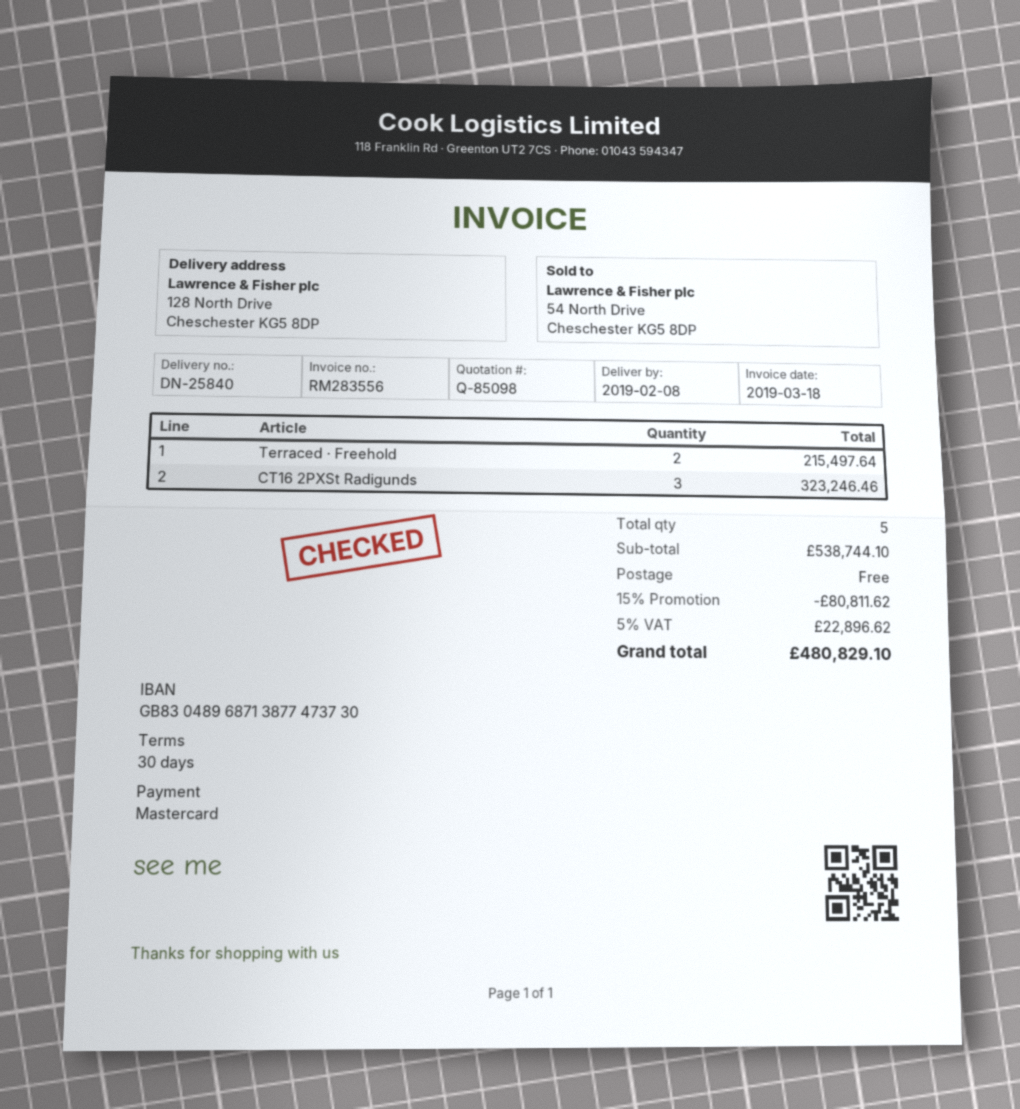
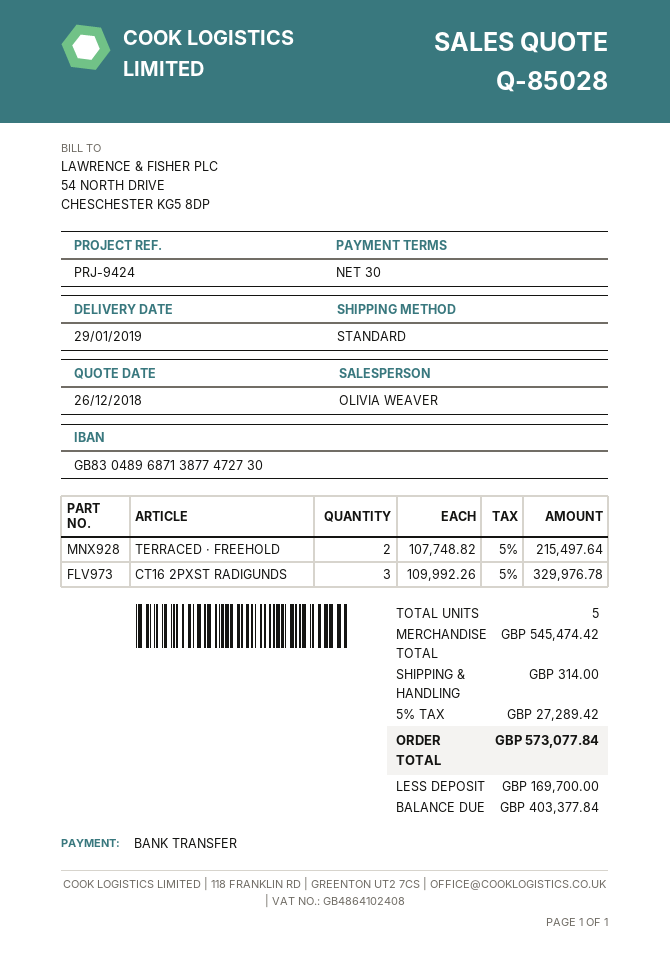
quote number: Q-85098 -> Q-85028
delivery date: 2019-02-08 -> 2019-01-29
payment method: Mastercard -> bank transfer
bank account: GB83048968713877473730 -> GB83048968713877472730
CT16 2PXSt Radigunds: 3 for 323246.46 -> 3 for 329976.78
subtotal: 538744.10 -> 545474.42
discount: 15% = 80811.62 -> none
shipping: 0.00 -> 314.00
tax: 5% = 22896.62 -> 5% = 27289.42
total: 480829.10 -> 573077.84

